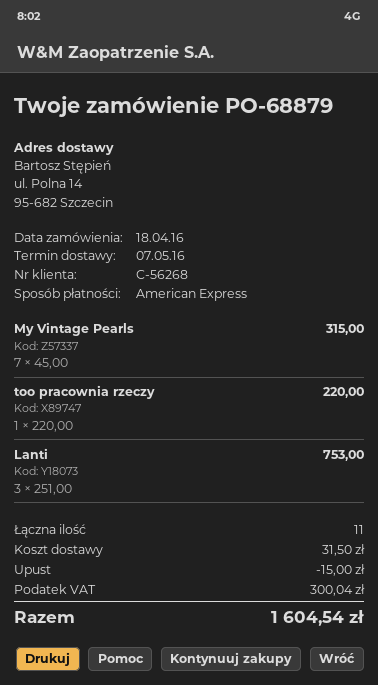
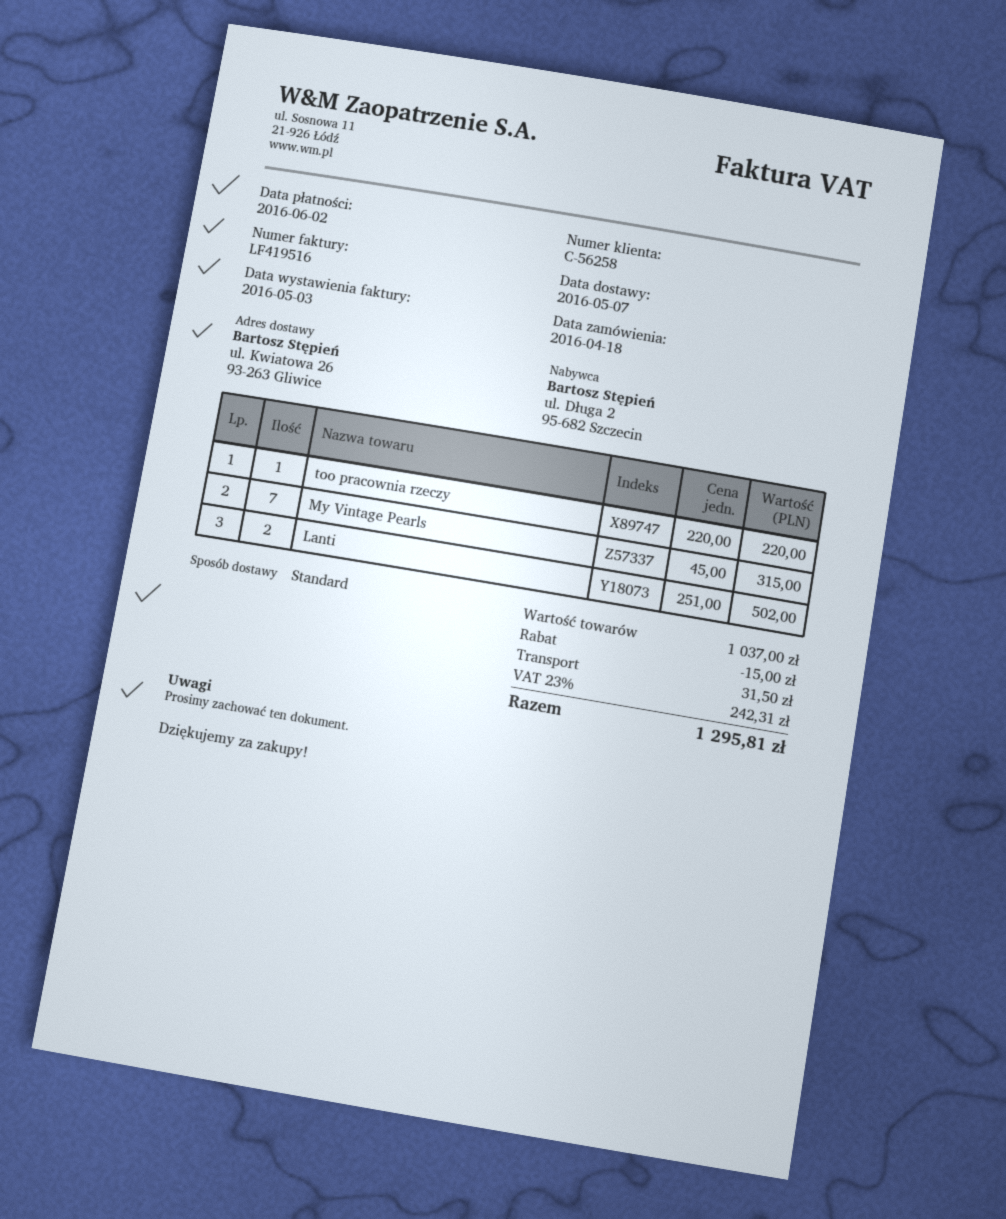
customer number: C-56268 -> C-56258
ship to: ul. Polna 14, 95-682 Szczecin -> ul. Kwiatowa 26, 93-263 Gliwice
Lanti: 3 x 251.00 = 753.00 -> 2 x 251.00 = 502.00
tax: 300.04 -> 242.31
total: 1604.54 -> 1295.81

